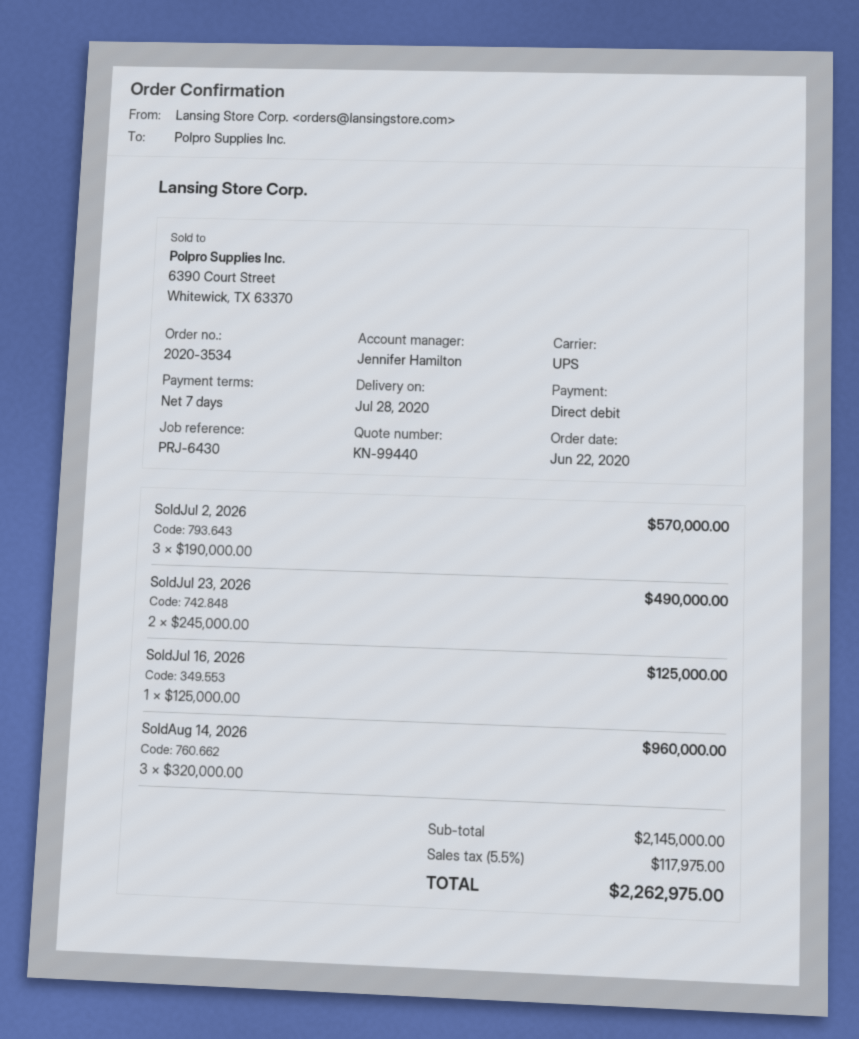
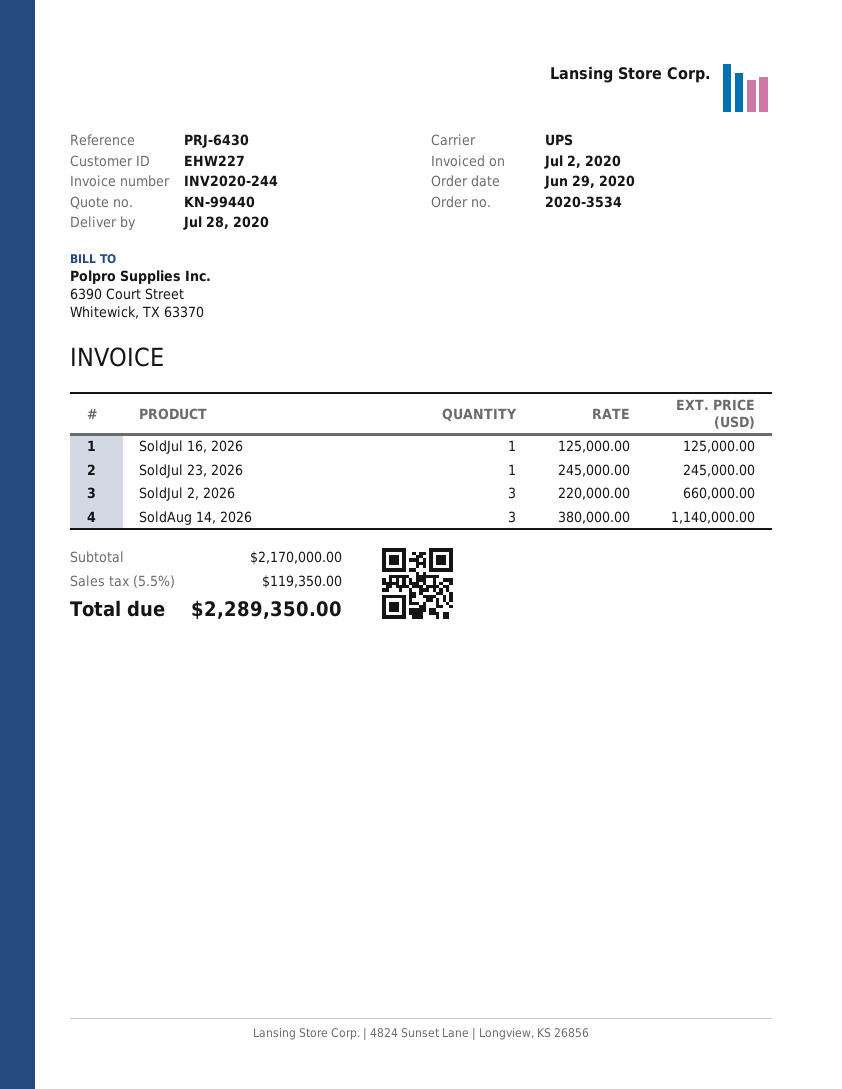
order date: 2020-06-22 -> 2020-06-29
SoldJul 2, 2026: 3 x 190000.00 = 570000.00 -> 3 x 220000.00 = 660000.00
SoldJul 23, 2026: 2 x 245000.00 = 490000.00 -> 1 x 245000.00 = 245000.00
SoldAug 14, 2026: 3 x 320000.00 = 960000.00 -> 3 x 380000.00 = 1140000.00
subtotal: 2145000.00 -> 2170000.00
tax: 5.5% = 117975.00 -> 5.5% = 119350.00
total: 2262975.00 -> 2289350.00

